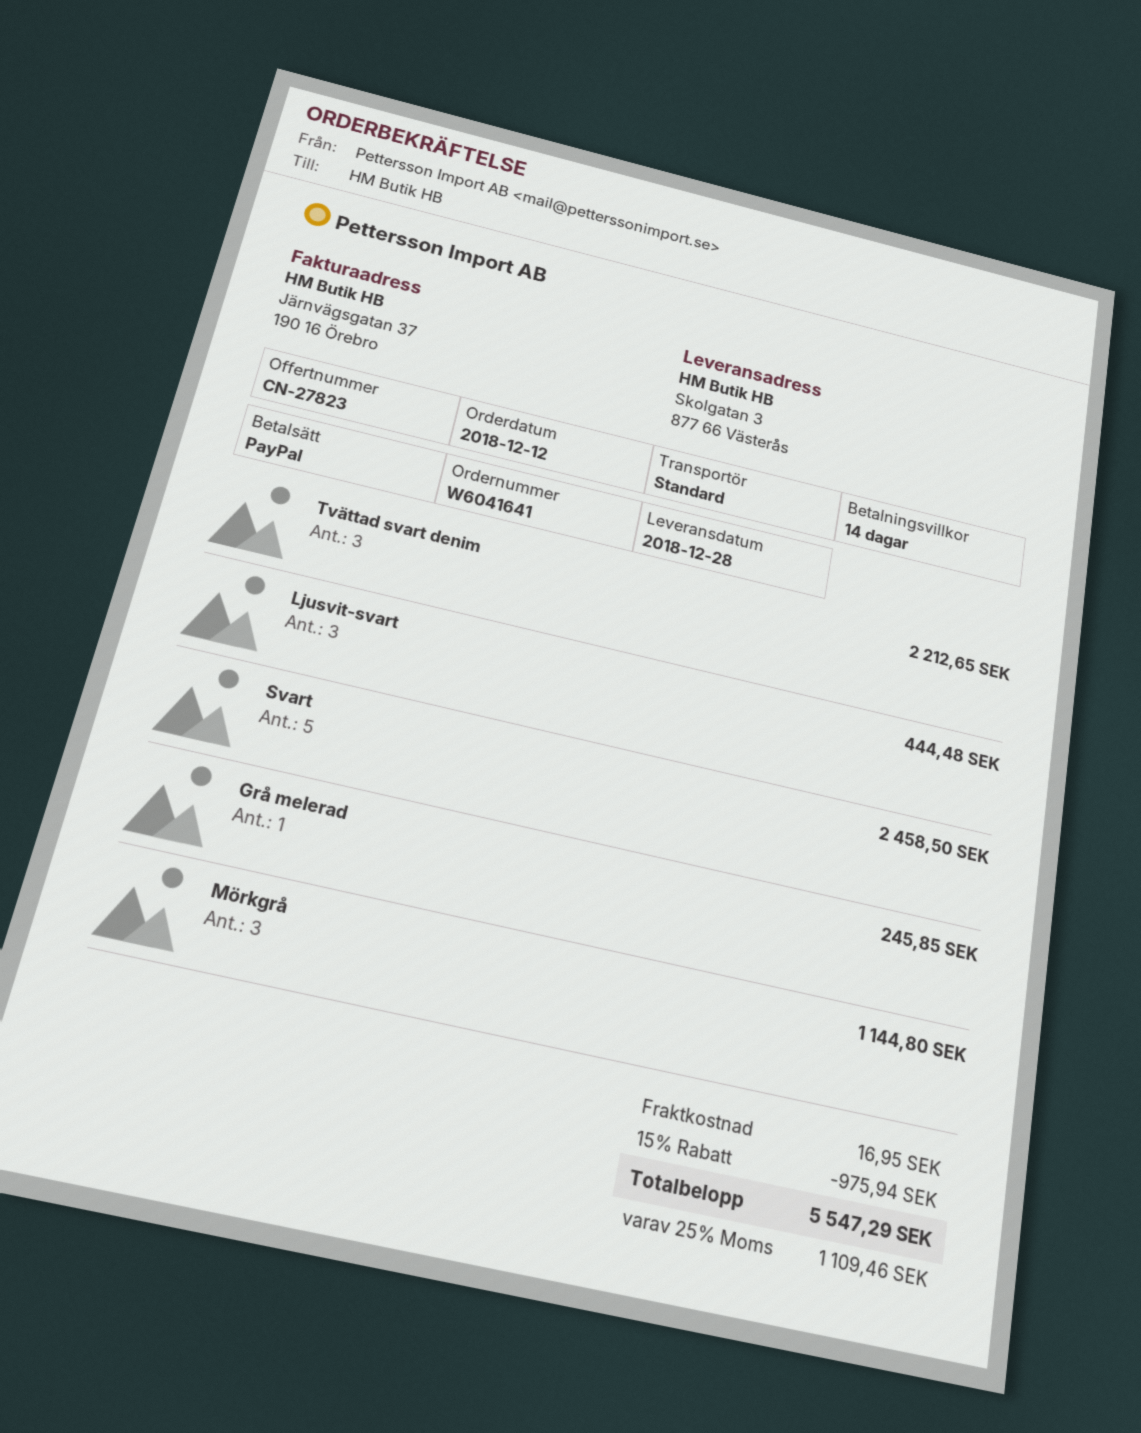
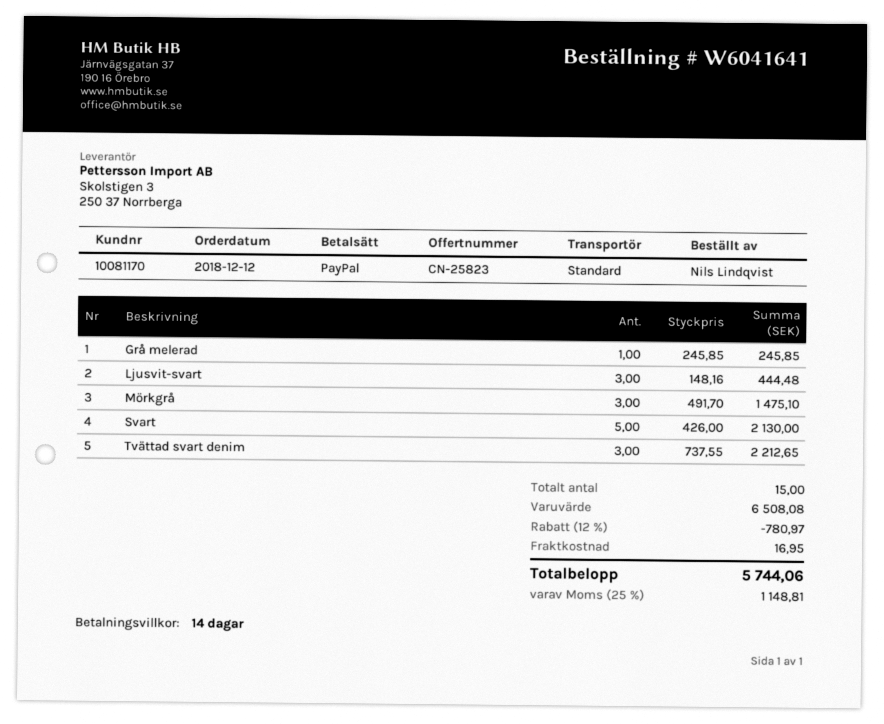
quote number: CN-27823 -> CN-25823
Svart: 5 for 2458.50 -> 5 for 2130.00
Mörkgrå: 3 for 1144.80 -> 3 for 1475.10
discount: 15% = 975.94 -> 12% = 780.97
tax: 25% = 1109.46 -> 25% = 1148.81
total: 5547.29 -> 5744.06

